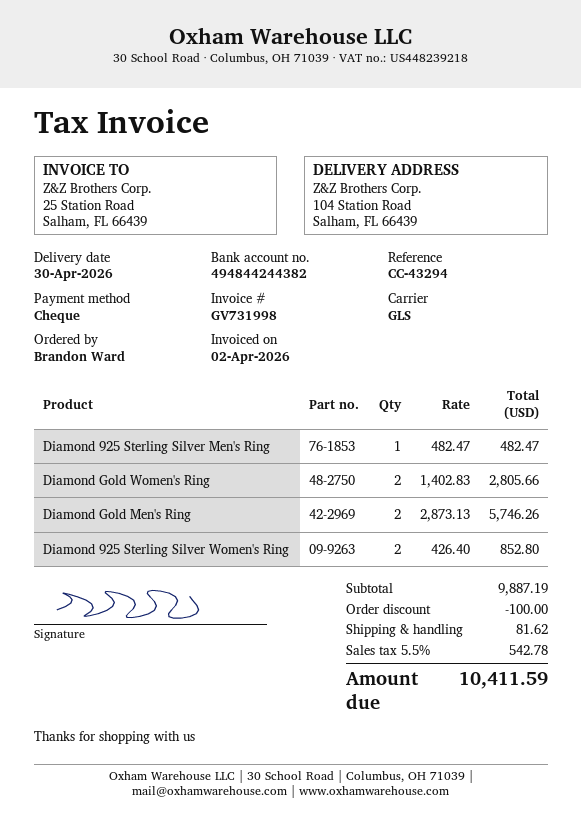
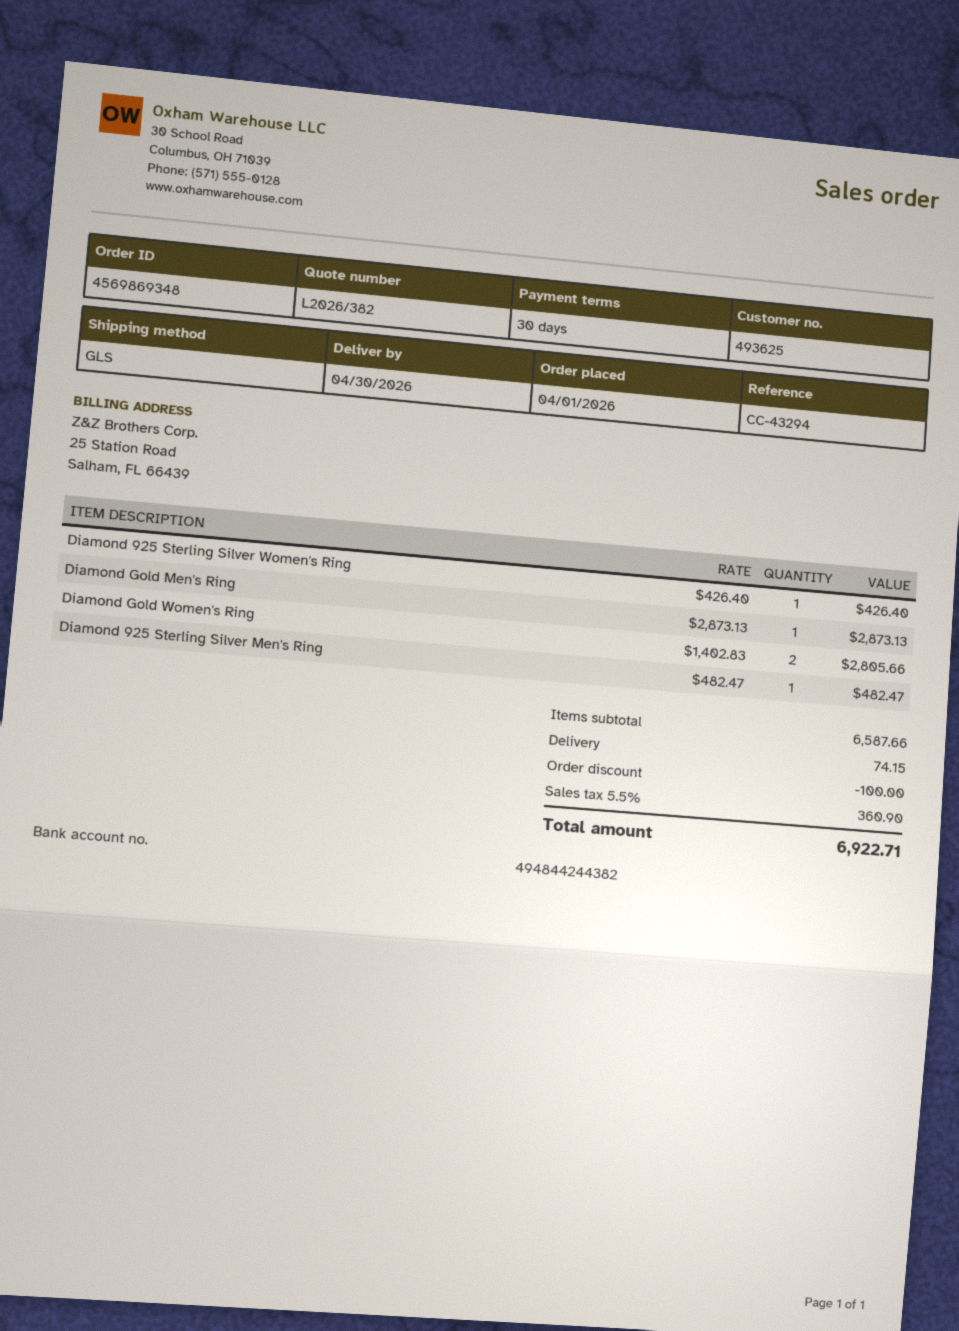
Diamond Gold Men's Ring: 2 x 2873.13 = 5746.26 -> 1 x 2873.13 = 2873.13
Diamond 925 Sterling Silver Women's Ring: 2 x 426.40 = 852.80 -> 1 x 426.40 = 426.40
subtotal: 9887.19 -> 6587.66
shipping: 81.62 -> 74.15
tax: 5.5% = 542.78 -> 5.5% = 360.90
total: 10411.59 -> 6922.71

